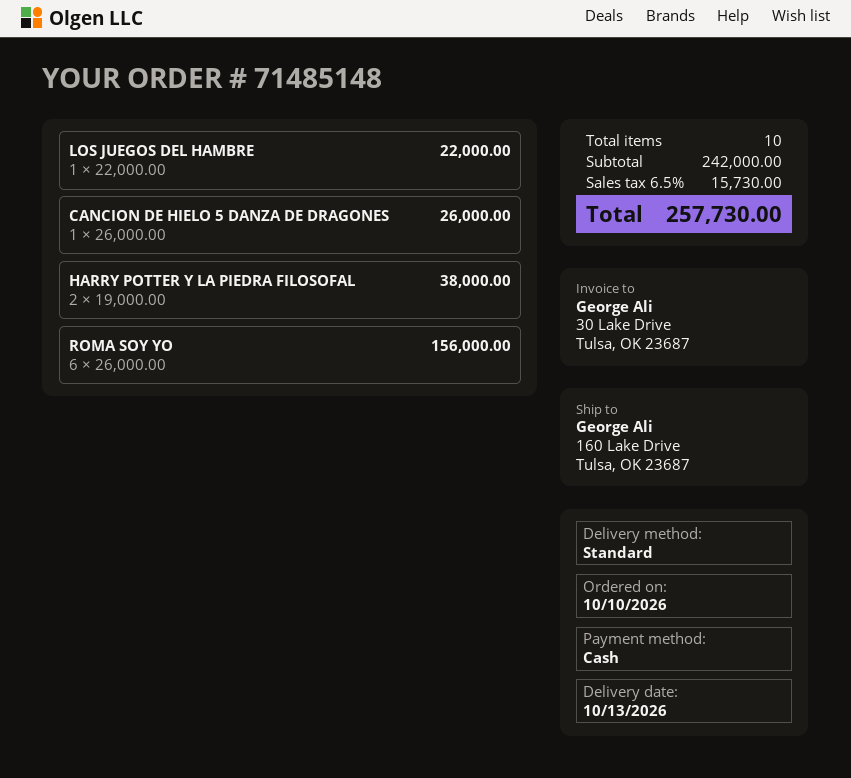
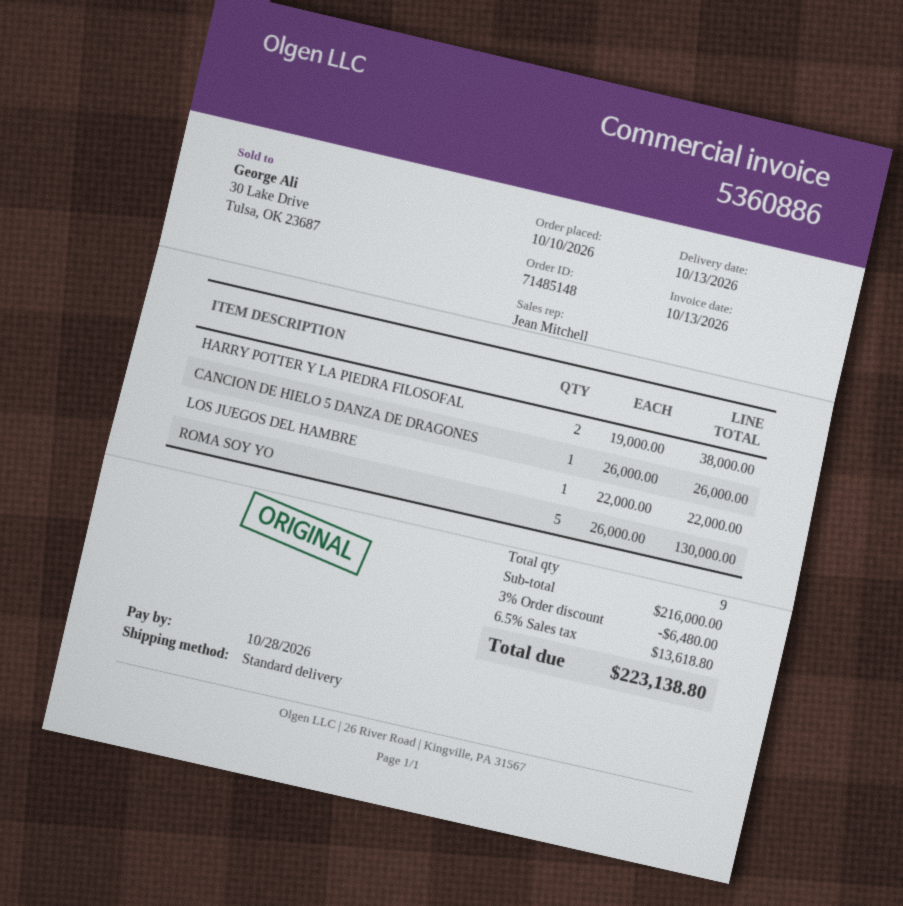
ROMA SOY YO: 6 x 26000.00 = 156000.00 -> 5 x 26000.00 = 130000.00
total quantity: 10 -> 9
subtotal: 242000.00 -> 216000.00
discount: none -> 3% = 6480.00
tax: 6.5% = 15730.00 -> 6.5% = 13618.80
total: 257730.00 -> 223138.80

